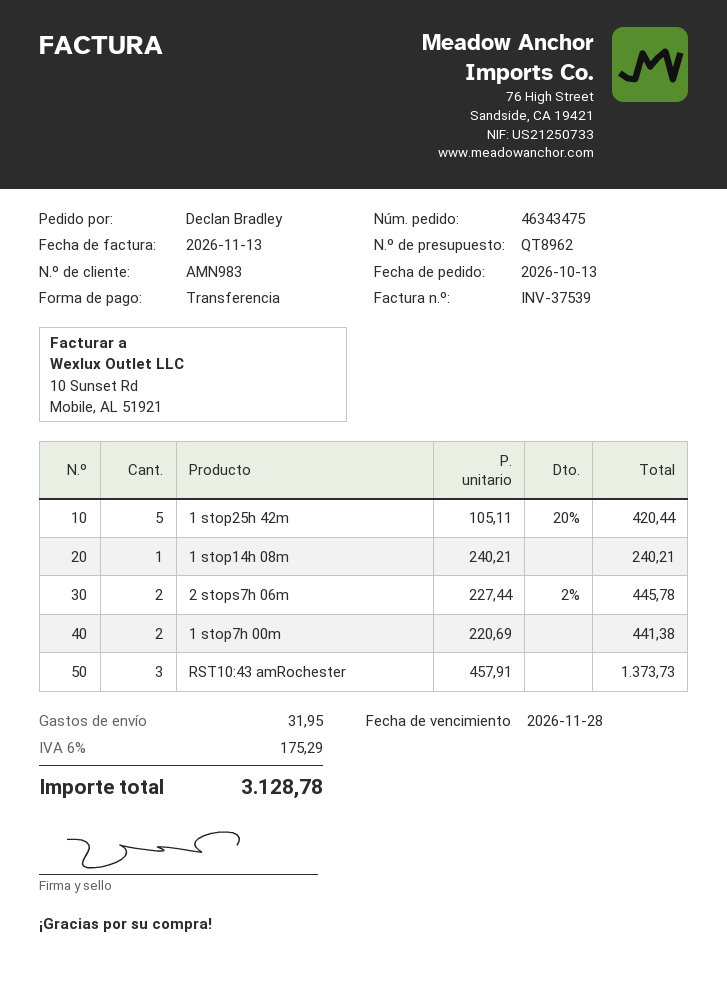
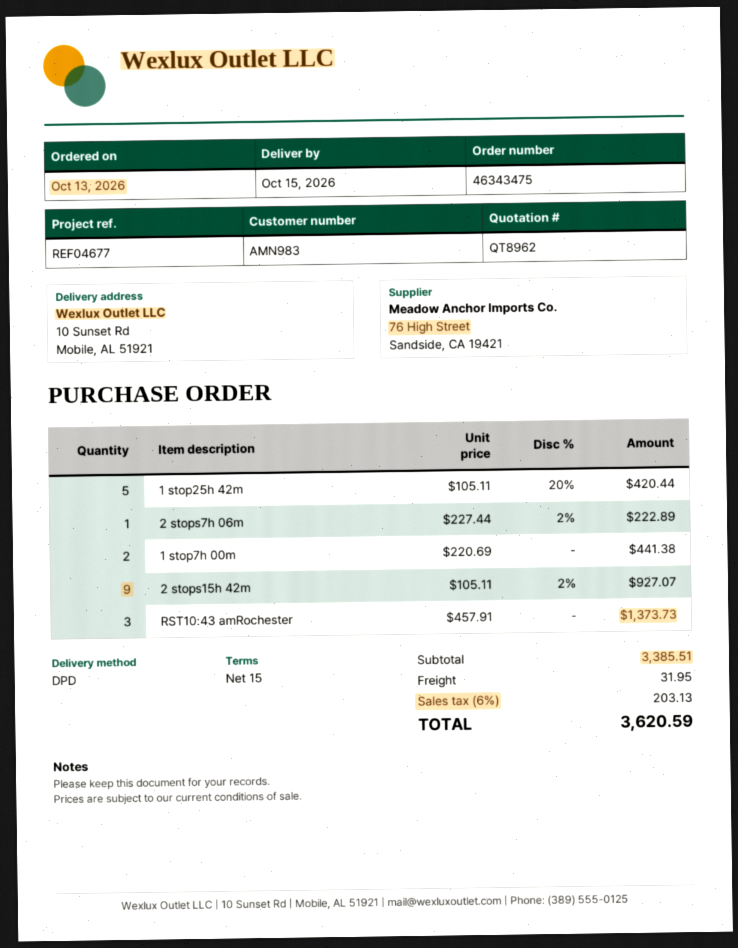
1 stop14h 08m: 1 x 240.21 = 240.21 -> none
2 stops7h 06m: 2 x 227.44 - 2% = 445.78 -> 1 x 227.44 - 2% = 222.89
2 stops15h 42m: none -> 9 x 105.11 - 2% = 927.07
tax: 6% = 175.29 -> 6% = 203.13
total: 3128.78 -> 3620.59

